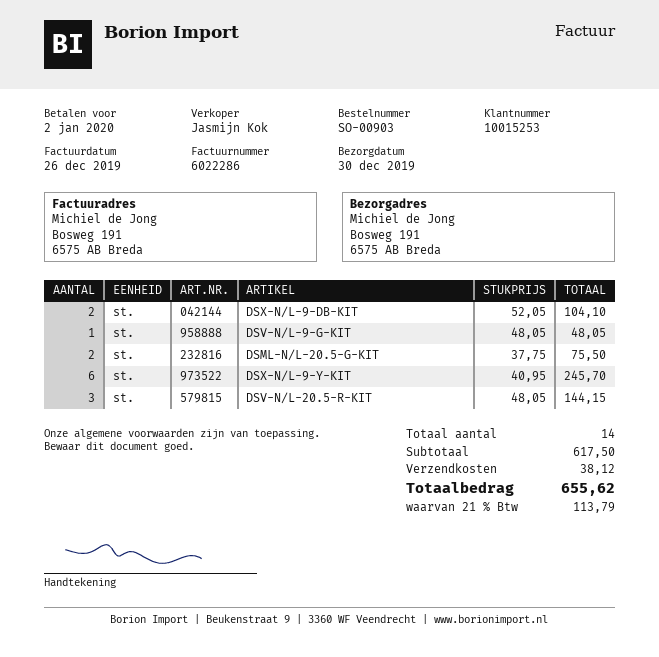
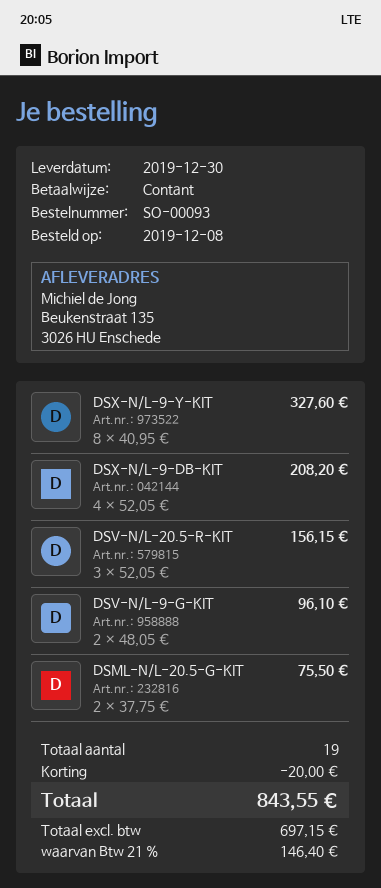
order number: SO-00903 -> SO-00093
ship to: Bosweg 191, 6575 AB Breda -> Beukenstraat 135, 3026 HU Enschede
DSX-N/L-9-DB-KIT: 2 x 52.05 = 104.10 -> 4 x 52.05 = 208.20
DSV-N/L-9-G-KIT: 1 x 48.05 = 48.05 -> 2 x 48.05 = 96.10
DSX-N/L-9-Y-KIT: 6 x 40.95 = 245.70 -> 8 x 40.95 = 327.60
DSV-N/L-20.5-R-KIT: 3 x 48.05 = 144.15 -> 3 x 52.05 = 156.15
total quantity: 14 -> 19
discount: none -> 20.00
shipping: 38.12 -> none
tax: 21% = 113.79 -> 21% = 146.40
total: 655.62 -> 843.55

